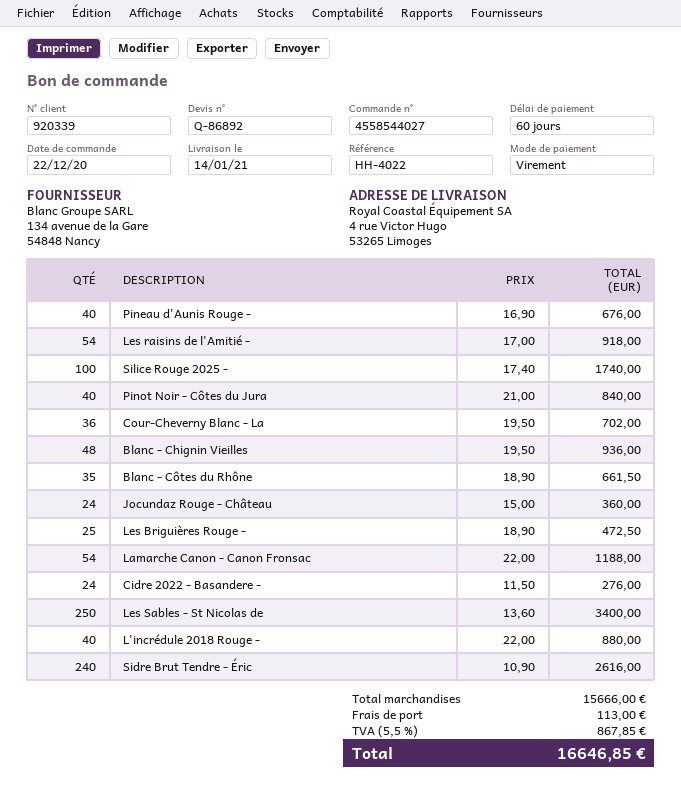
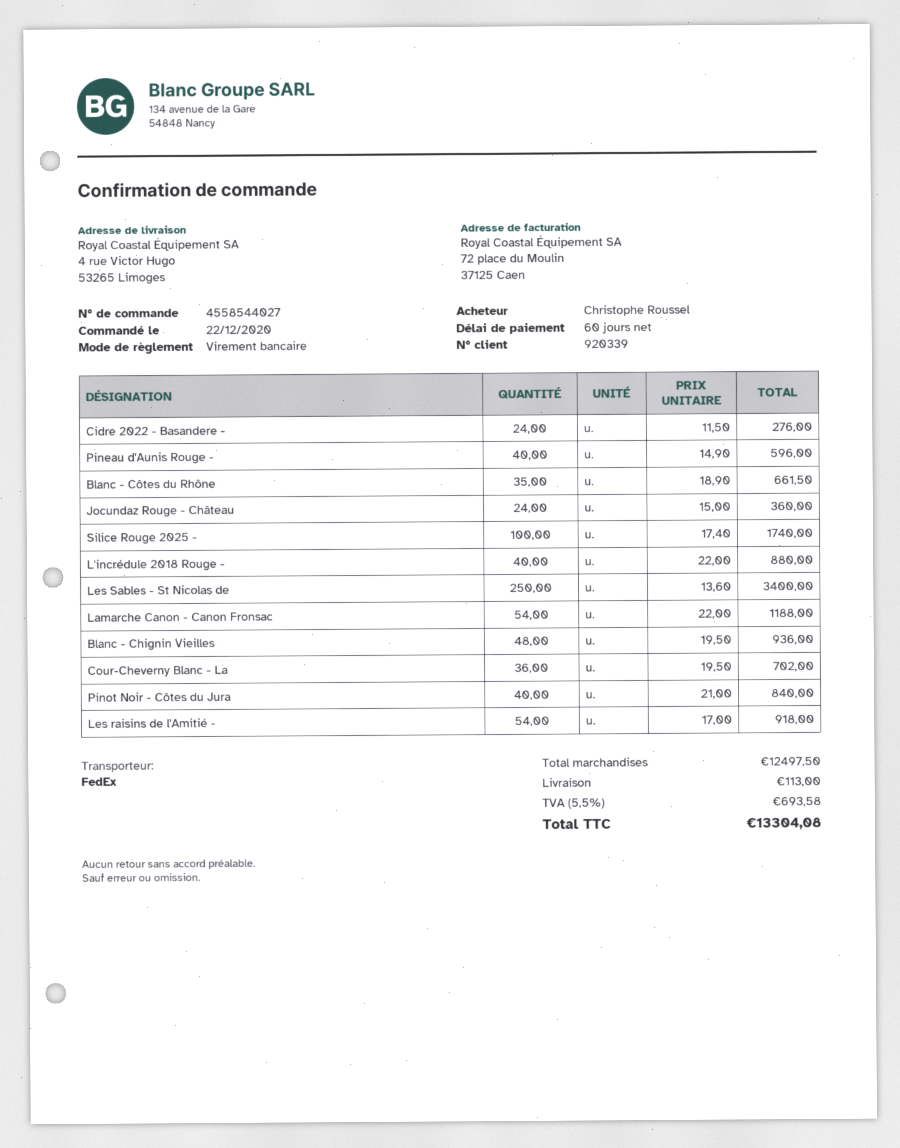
Pineau d'Aunis Rouge -: 40 x 16.90 = 676.00 -> 40 x 14.90 = 596.00
Les Briguières Rouge -: 25 x 18.90 = 472.50 -> none
Sidre Brut Tendre - Éric: 240 x 10.90 = 2616.00 -> none
subtotal: 15666.00 -> 12497.50
tax: 5.5% = 867.85 -> 5.5% = 693.58
total: 16646.85 -> 13304.08

